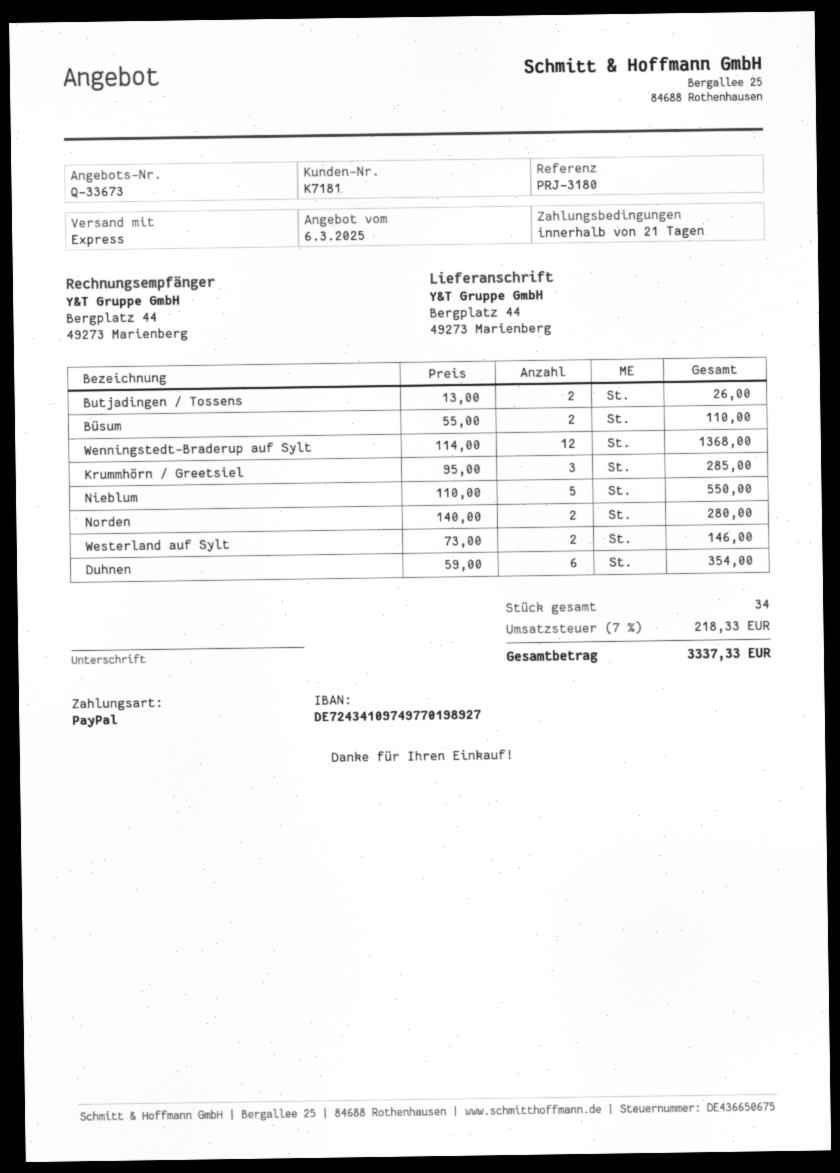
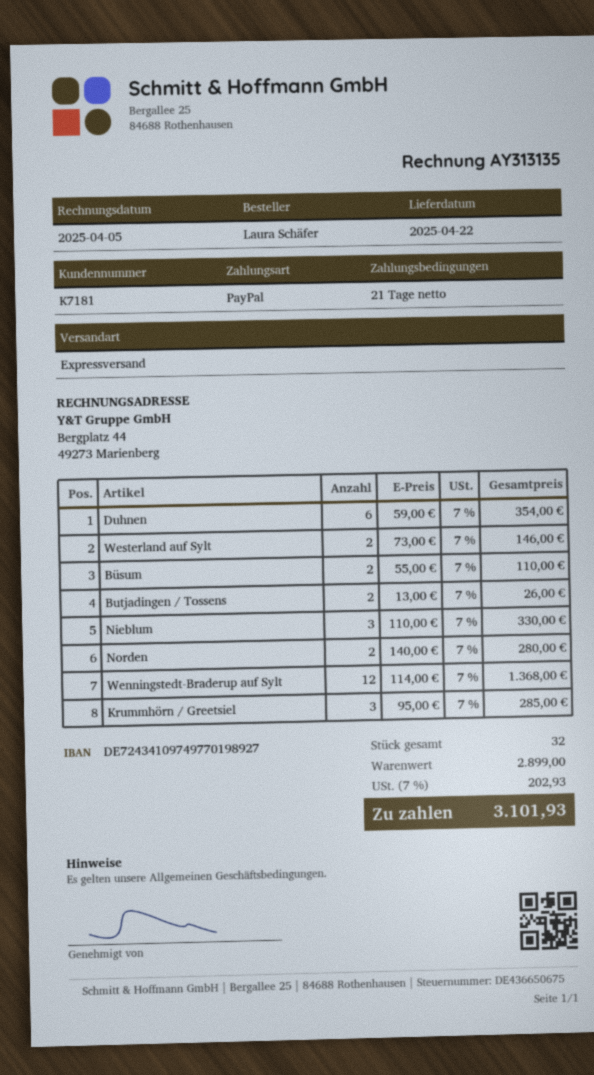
Nieblum: 5 x 110.00 = 550.00 -> 3 x 110.00 = 330.00
total quantity: 34 -> 32
tax: 7% = 218.33 -> 7% = 202.93
total: 3337.33 -> 3101.93

